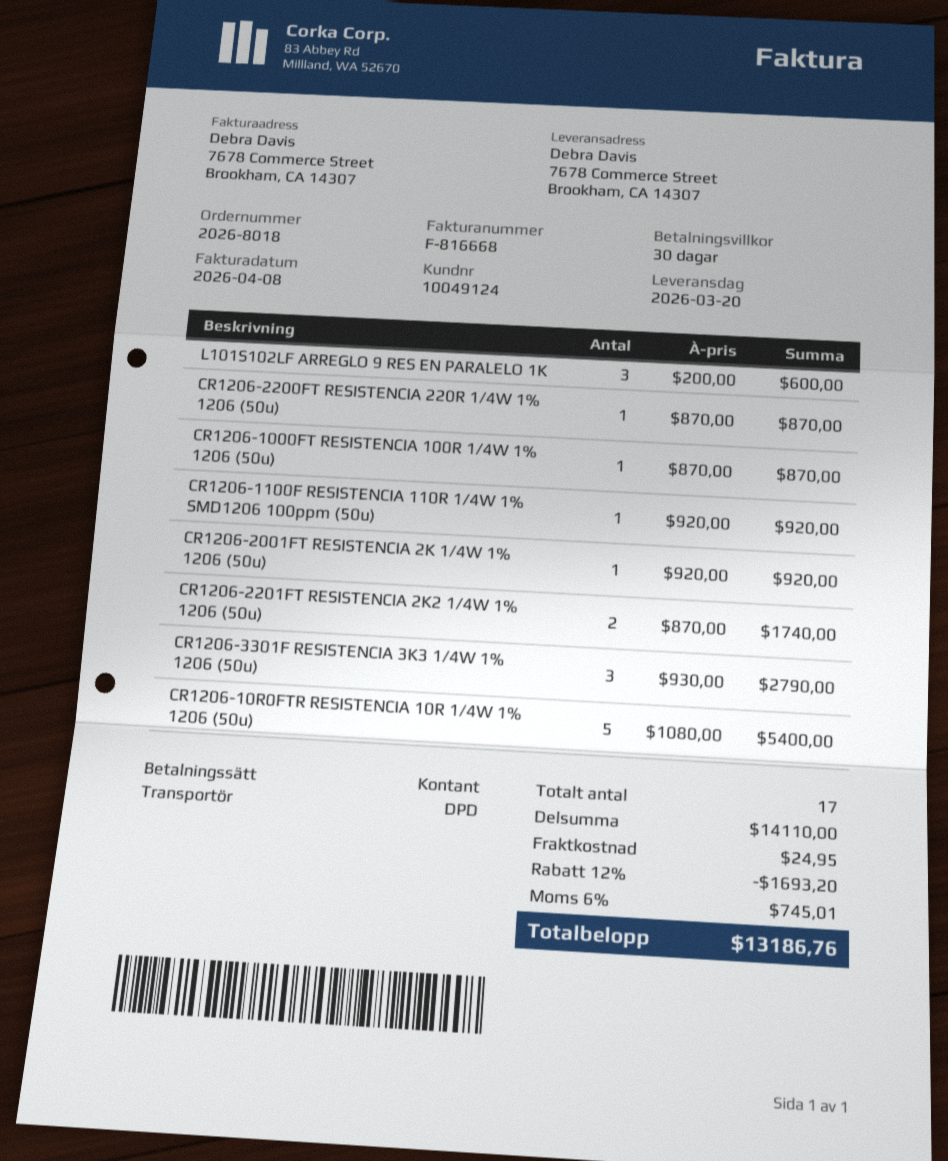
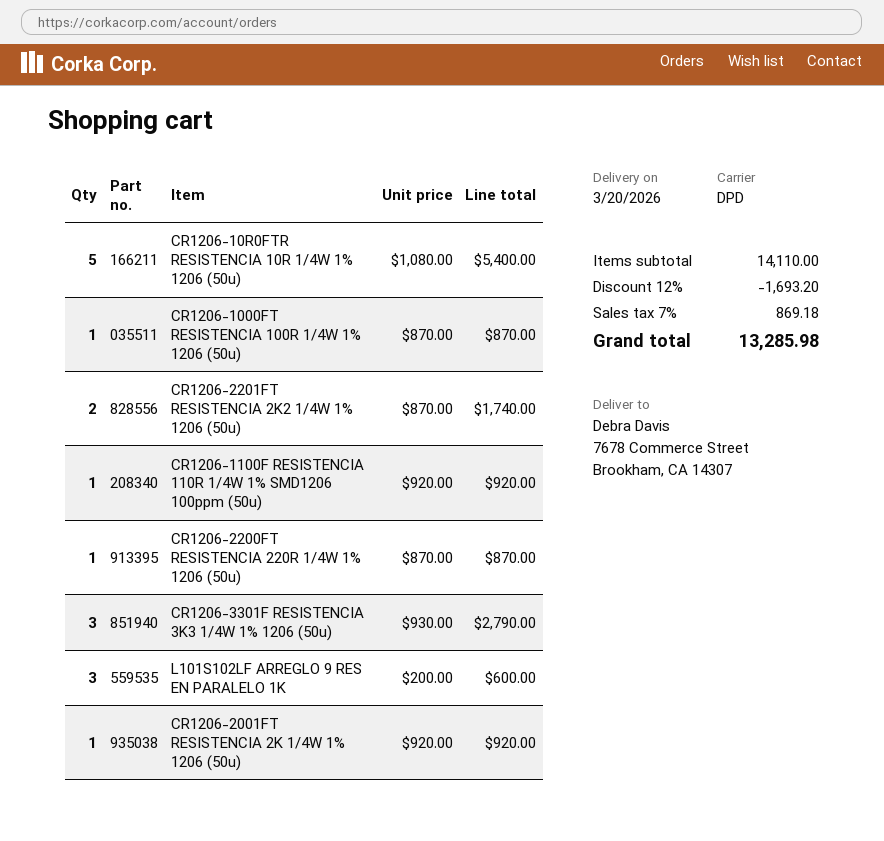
shipping: 24.95 -> none
tax: 6% = 745.01 -> 7% = 869.18
total: 13186.76 -> 13285.98

